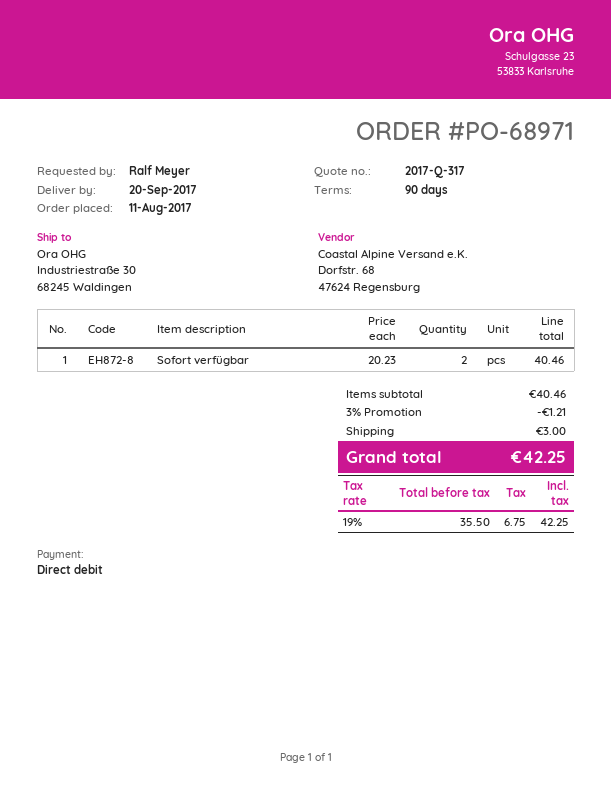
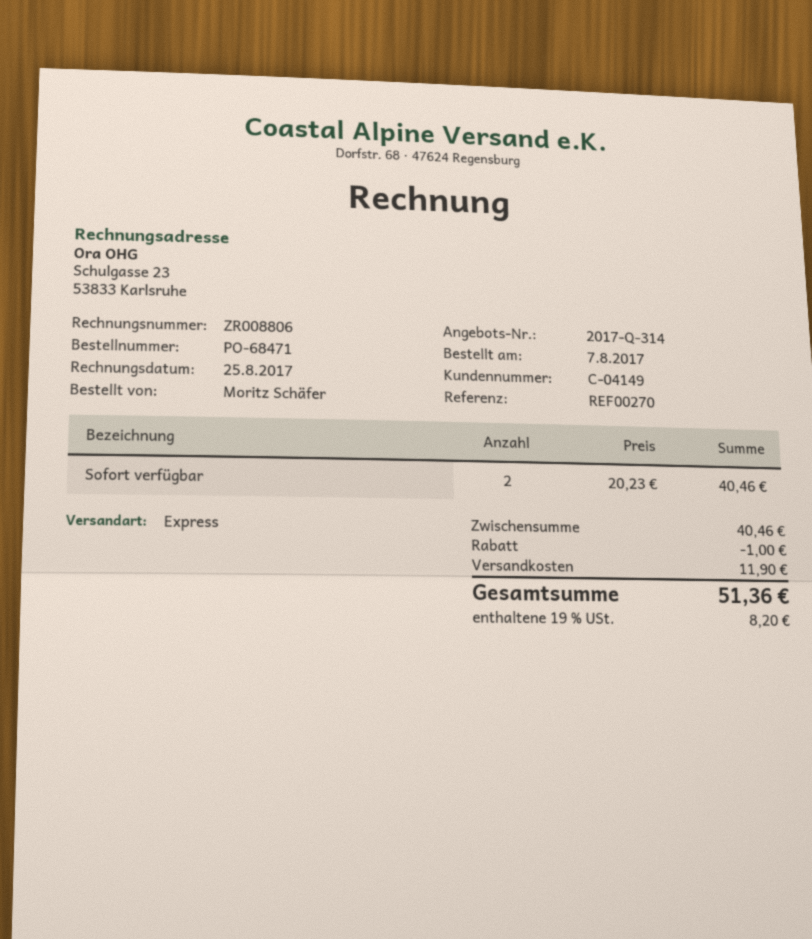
quote number: 2017-Q-317 -> 2017-Q-314
order number: PO-68971 -> PO-68471
order date: 2017-08-11 -> 2017-08-07
ordered by: Ralf Meyer -> Moritz Schäfer
discount: 1.21 -> 1.00
shipping: 3.00 -> 11.90
tax: 19% = 6.75 -> 19% = 8.20
total: 42.25 -> 51.36

